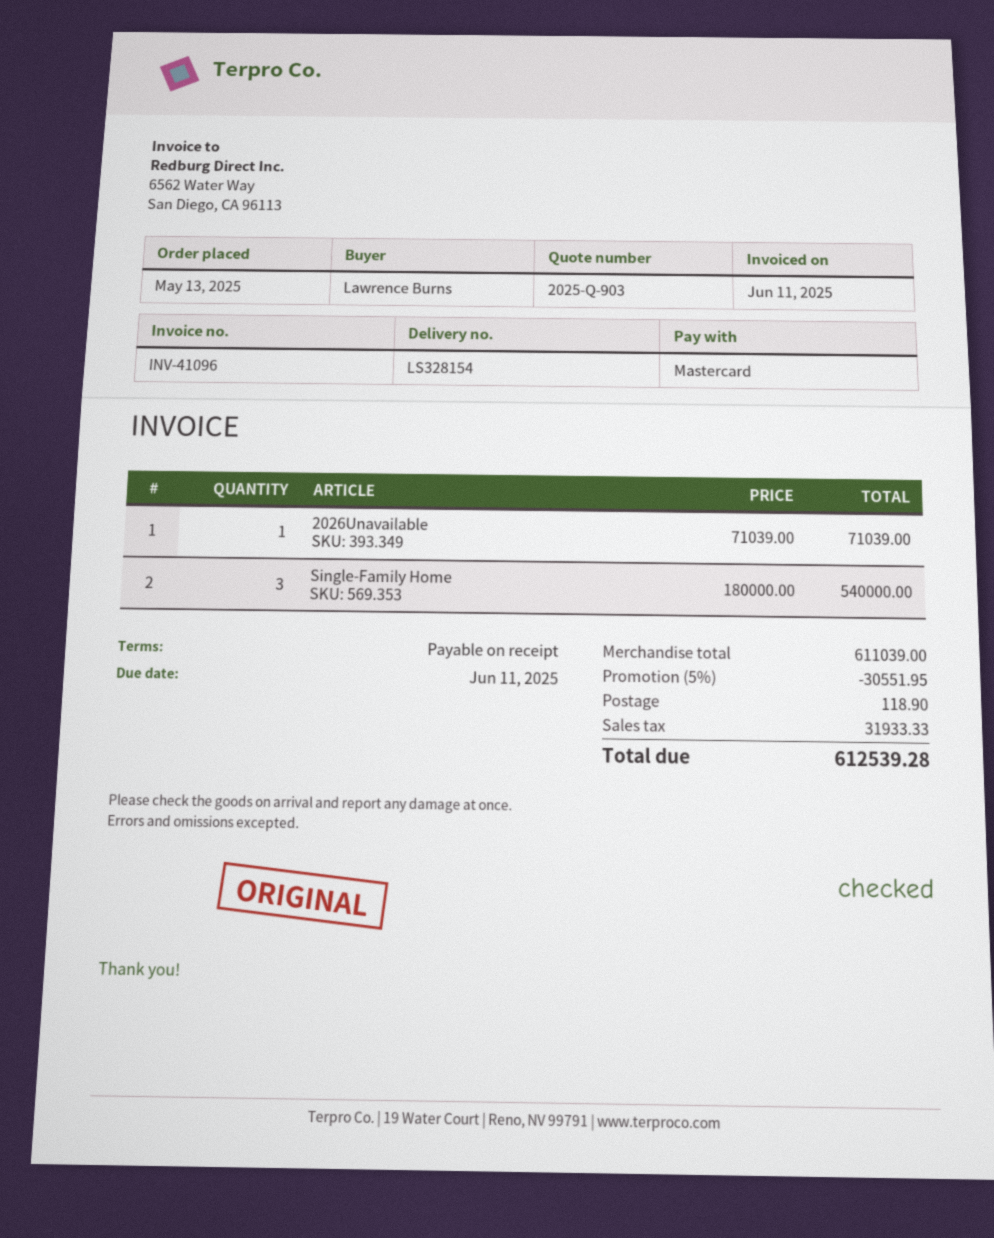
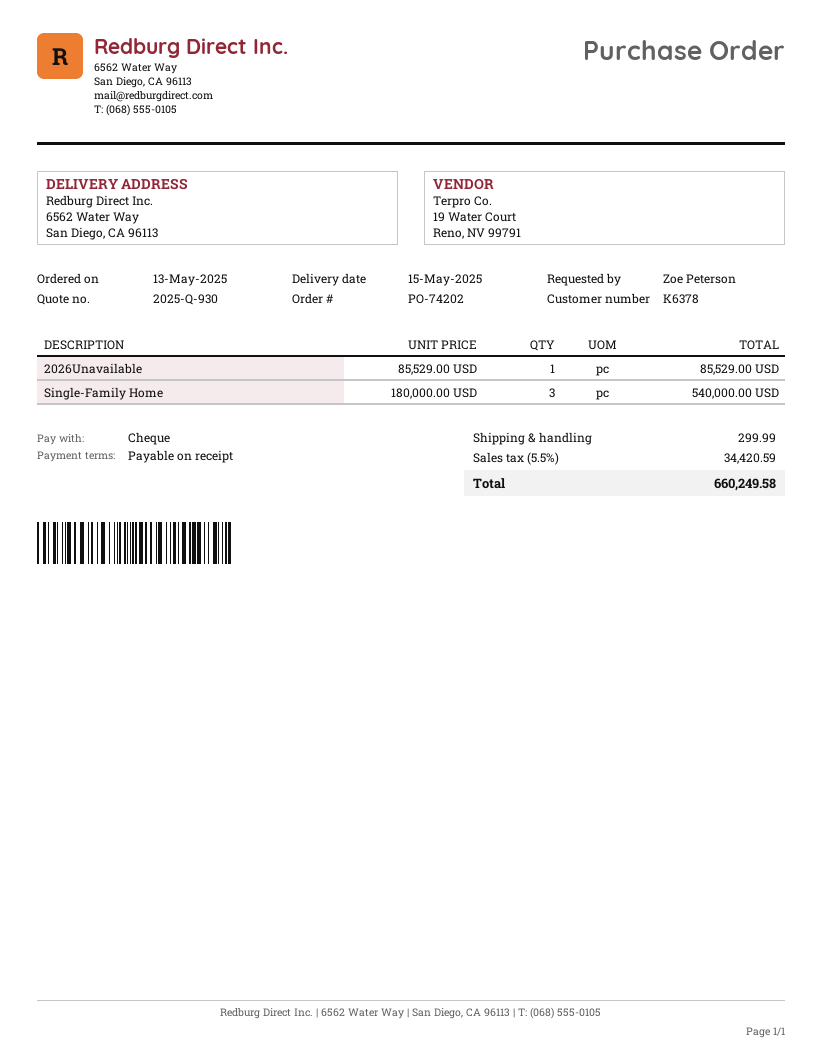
quote number: 2025-Q-903 -> 2025-Q-930
ordered by: Lawrence Burns -> Zoe Peterson
payment method: Mastercard -> cheque
2026Unavailable: 1 x 71039.00 = 71039.00 -> 1 x 85529.00 = 85529.00
discount: 5% = 30551.95 -> none
shipping: 118.90 -> 299.99
tax: 31933.33 -> 34420.59
total: 612539.28 -> 660249.58

